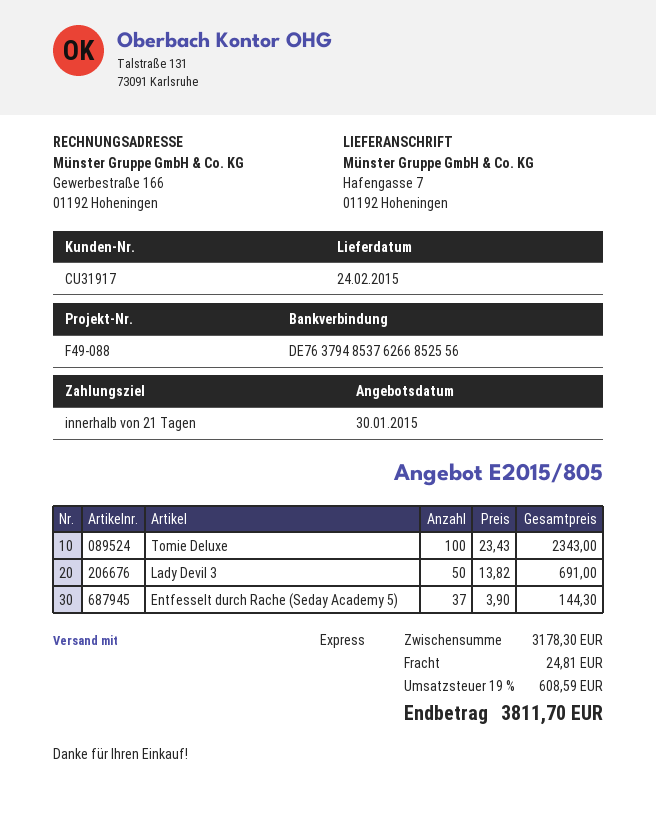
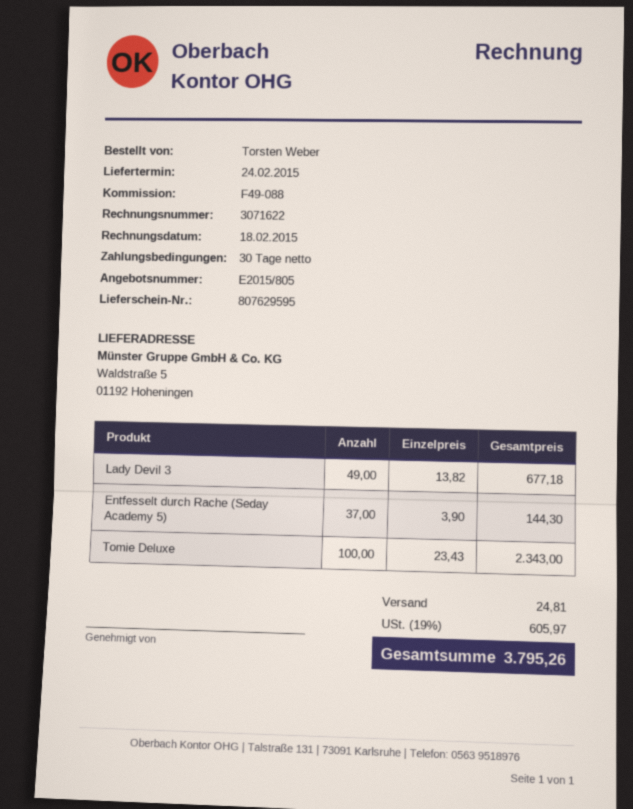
payment terms: 21 days -> 30 days
ship to: Hafengasse 7, 01192 Hoheningen -> Waldstraße 5, 01192 Hoheningen
Lady Devil 3: 50 x 13.82 = 691.00 -> 49 x 13.82 = 677.18
tax: 19% = 608.59 -> 19% = 605.97
total: 3811.70 -> 3795.26

